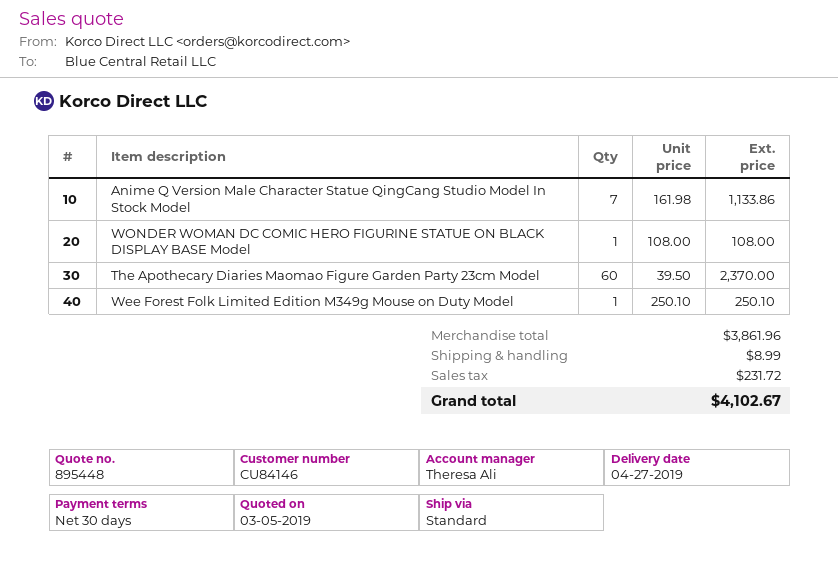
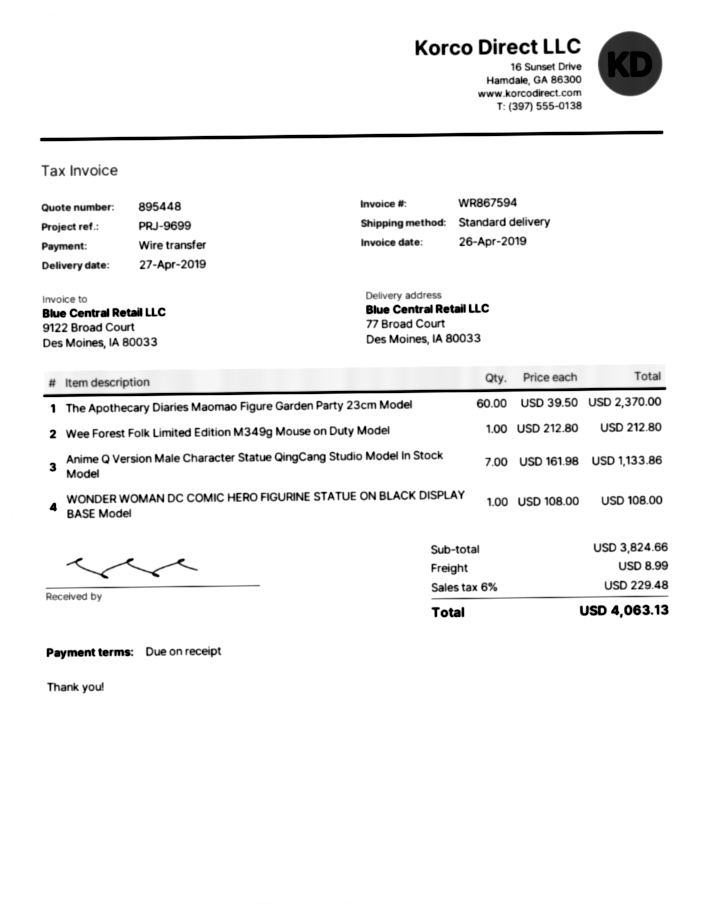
payment terms: 30 days -> on receipt
Wee Forest Folk Limited Edition M349g Mouse on Duty Model: 1 x 250.10 = 250.10 -> 1 x 212.80 = 212.80
subtotal: 3861.96 -> 3824.66
tax: 231.72 -> 229.48
total: 4102.67 -> 4063.13

